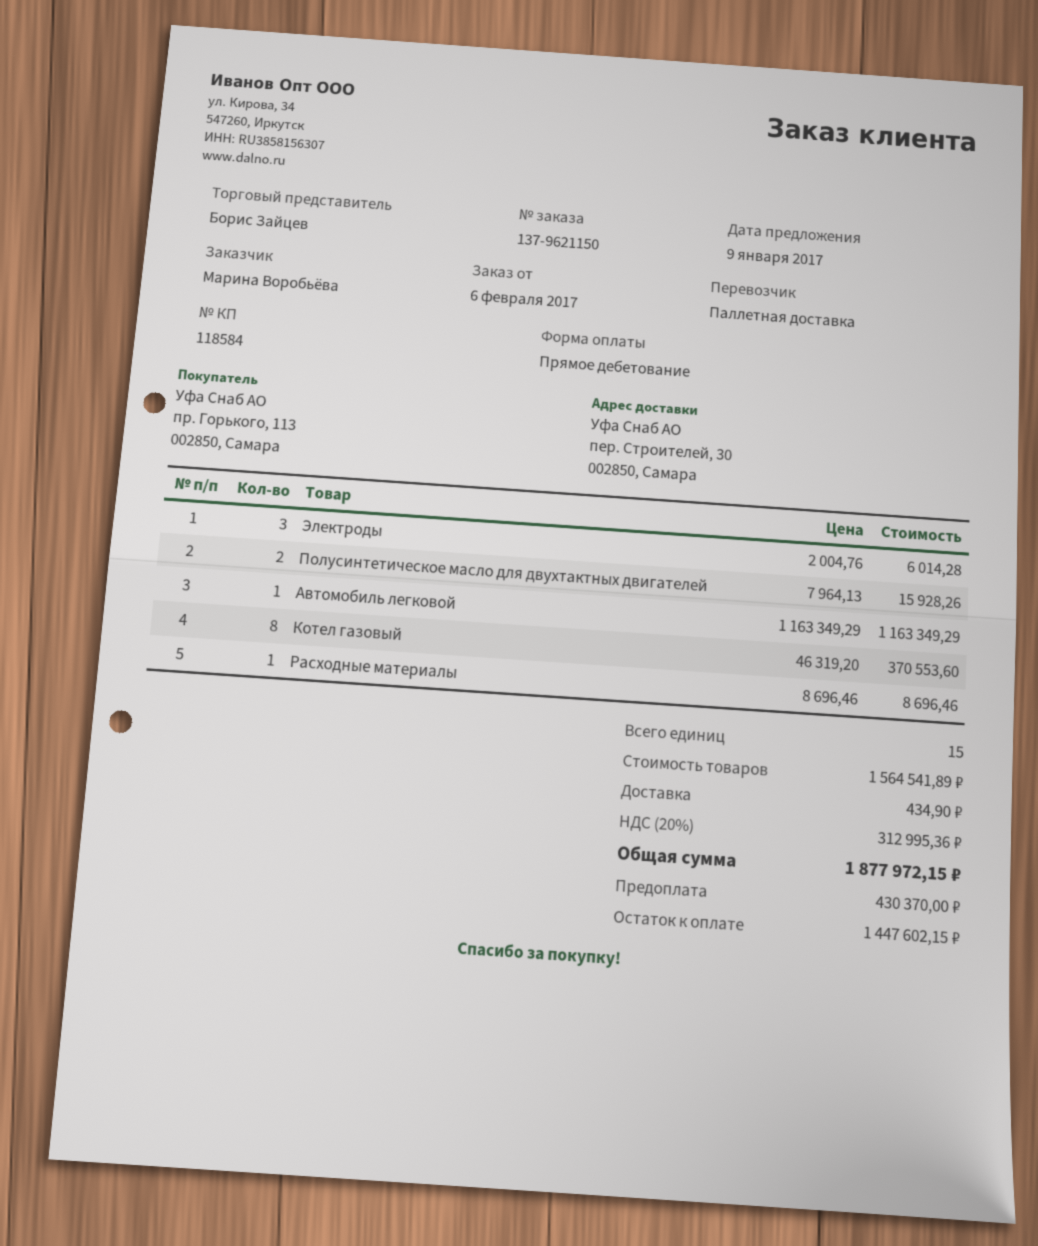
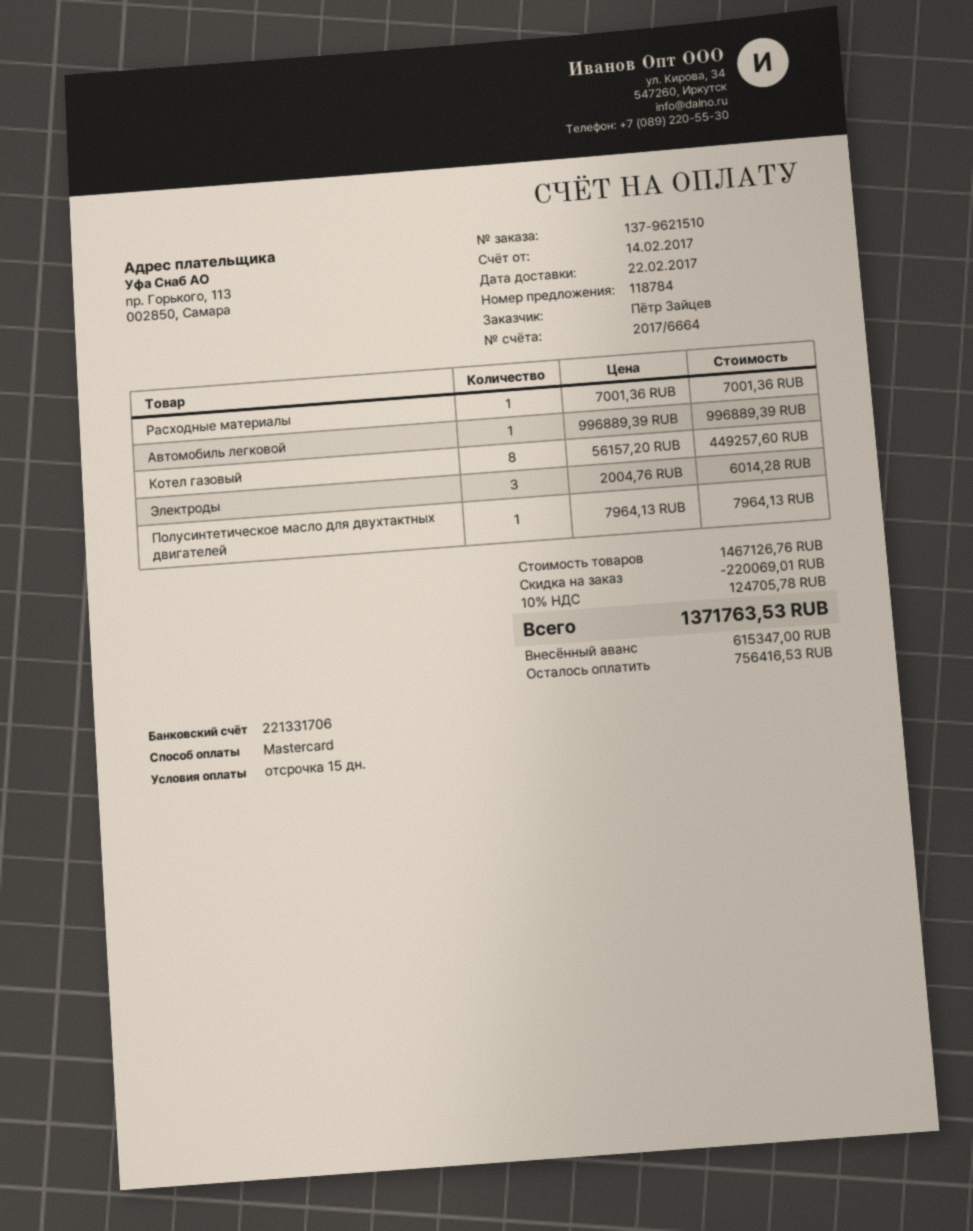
quote number: 118584 -> 118784
order number: 137-9621150 -> 137-9621510
ordered by: Марина Воробьёва -> Пётр Зайцев
payment method: direct debit -> Mastercard
Полусинтетическое масло для двухтактных двигателей: 2 x 7964.13 = 15928.26 -> 1 x 7964.13 = 7964.13
Автомобиль легковой: 1 x 1163349.29 = 1163349.29 -> 1 x 996889.39 = 996889.39
Котел газовый: 8 x 46319.20 = 370553.60 -> 8 x 56157.20 = 449257.60
Расходные материалы: 1 x 8696.46 = 8696.46 -> 1 x 7001.36 = 7001.36
subtotal: 1564541.89 -> 1467126.76
discount: none -> 220069.01
shipping: 434.90 -> none
tax: 20% = 312995.36 -> 10% = 124705.78
total: 1877972.15 -> 1371763.53
deposit: 430370.00 -> 615347.00
balance: 1447602.15 -> 756416.53

